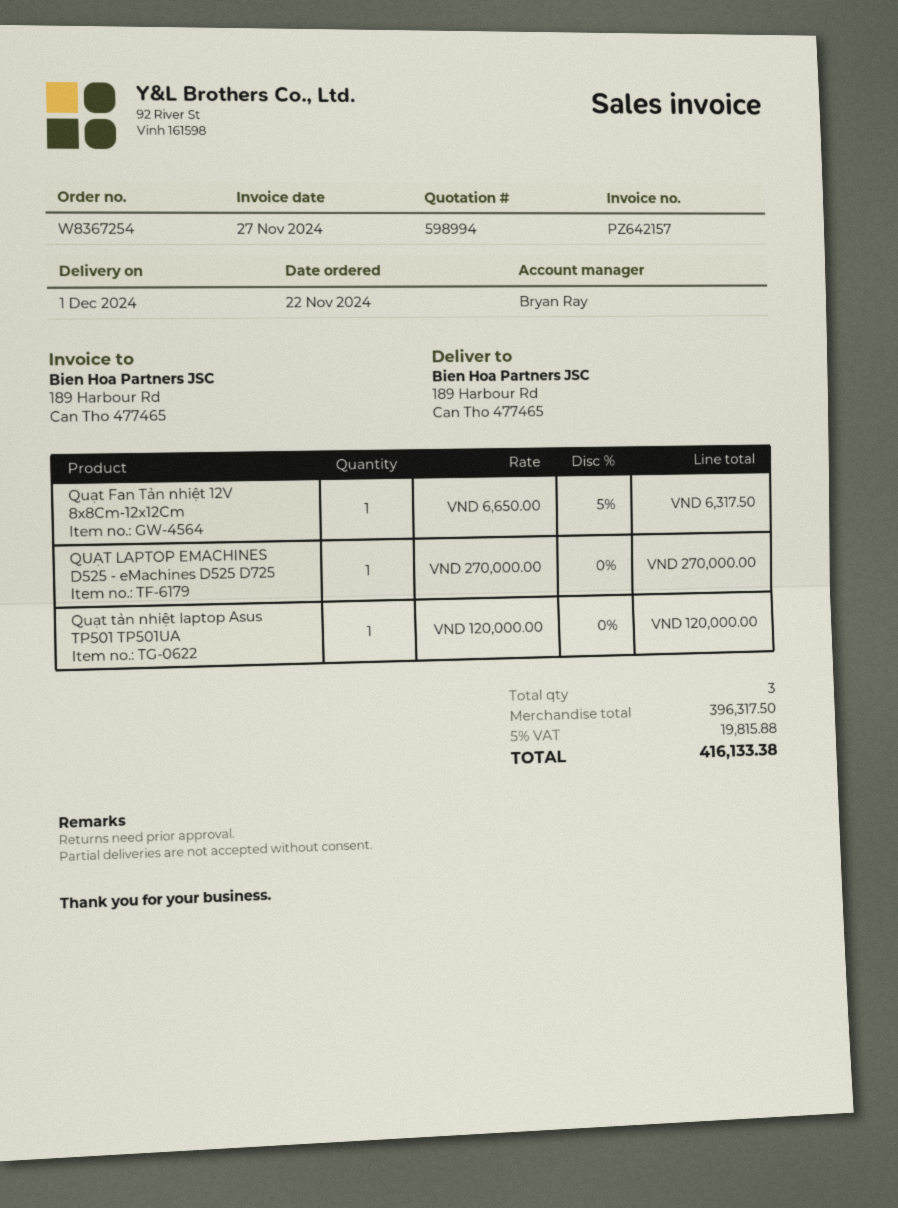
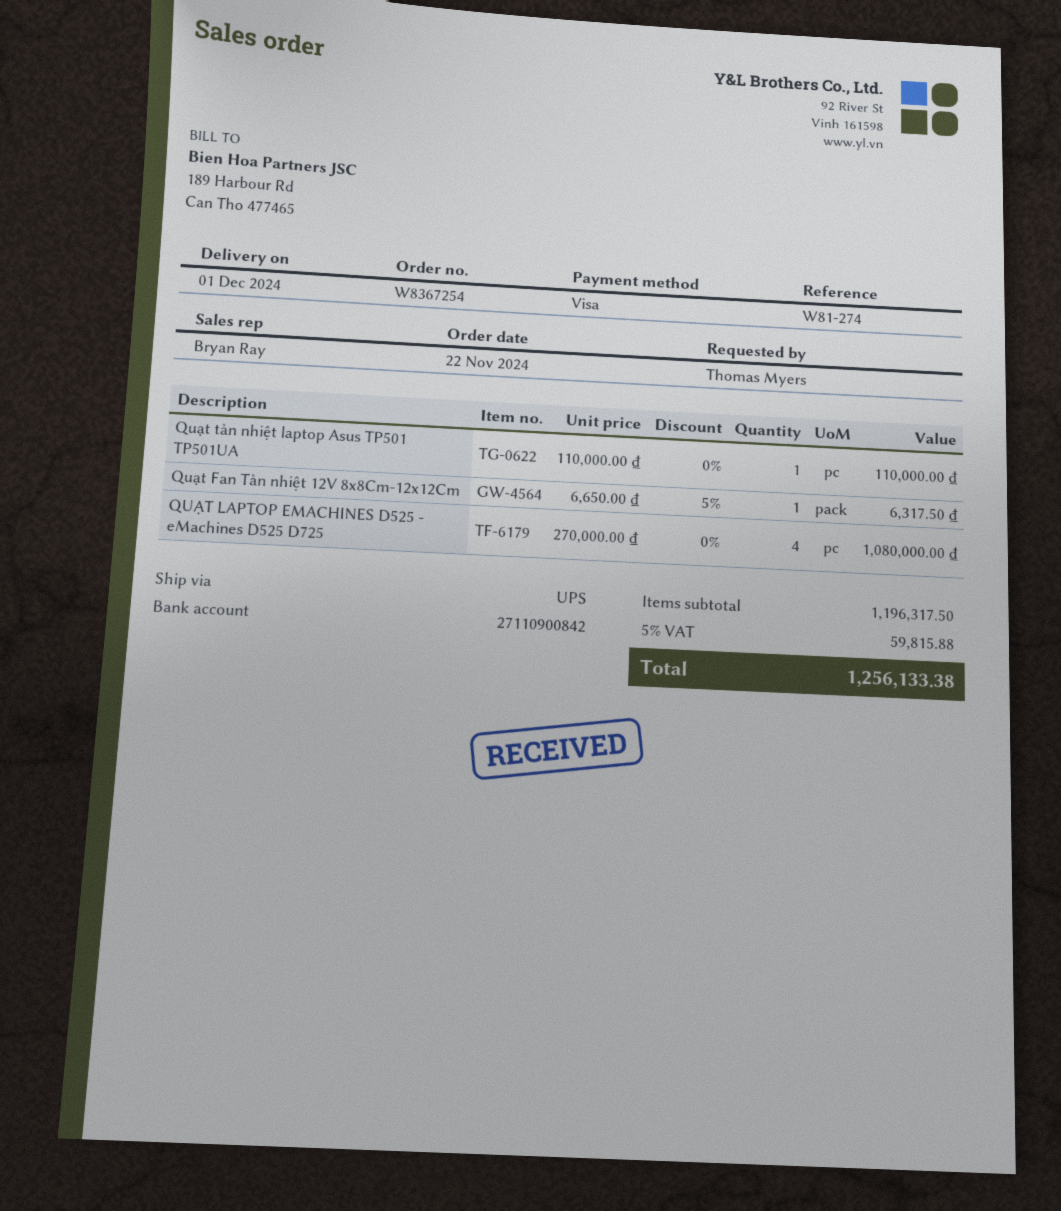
QUẠT LAPTOP EMACHINES D525 - eMachines D525 D725: 1 x 270000.00 = 270000.00 -> 4 x 270000.00 = 1080000.00
Quạt tản nhiệt laptop Asus TP501 TP501UA: 1 x 120000.00 = 120000.00 -> 1 x 110000.00 = 110000.00
subtotal: 396317.50 -> 1196317.50
tax: 5% = 19815.88 -> 5% = 59815.88
total: 416133.38 -> 1256133.38

